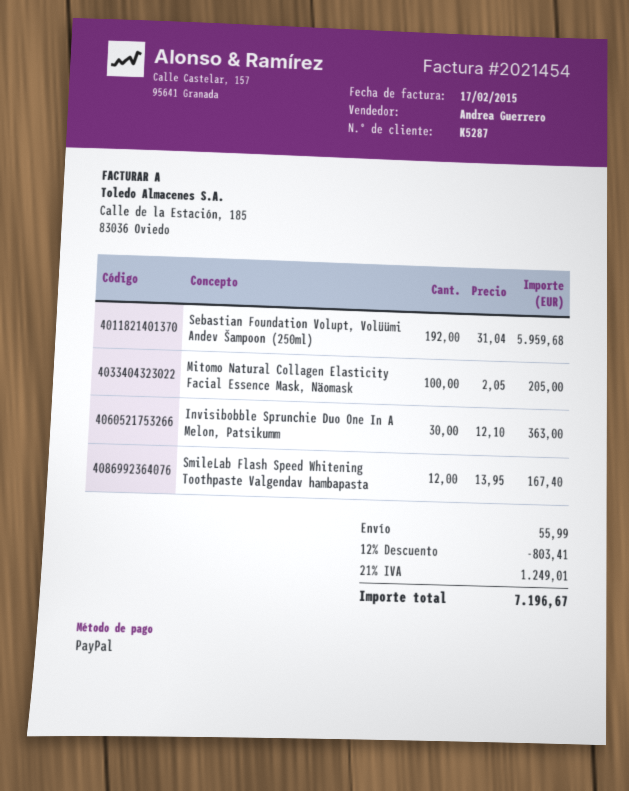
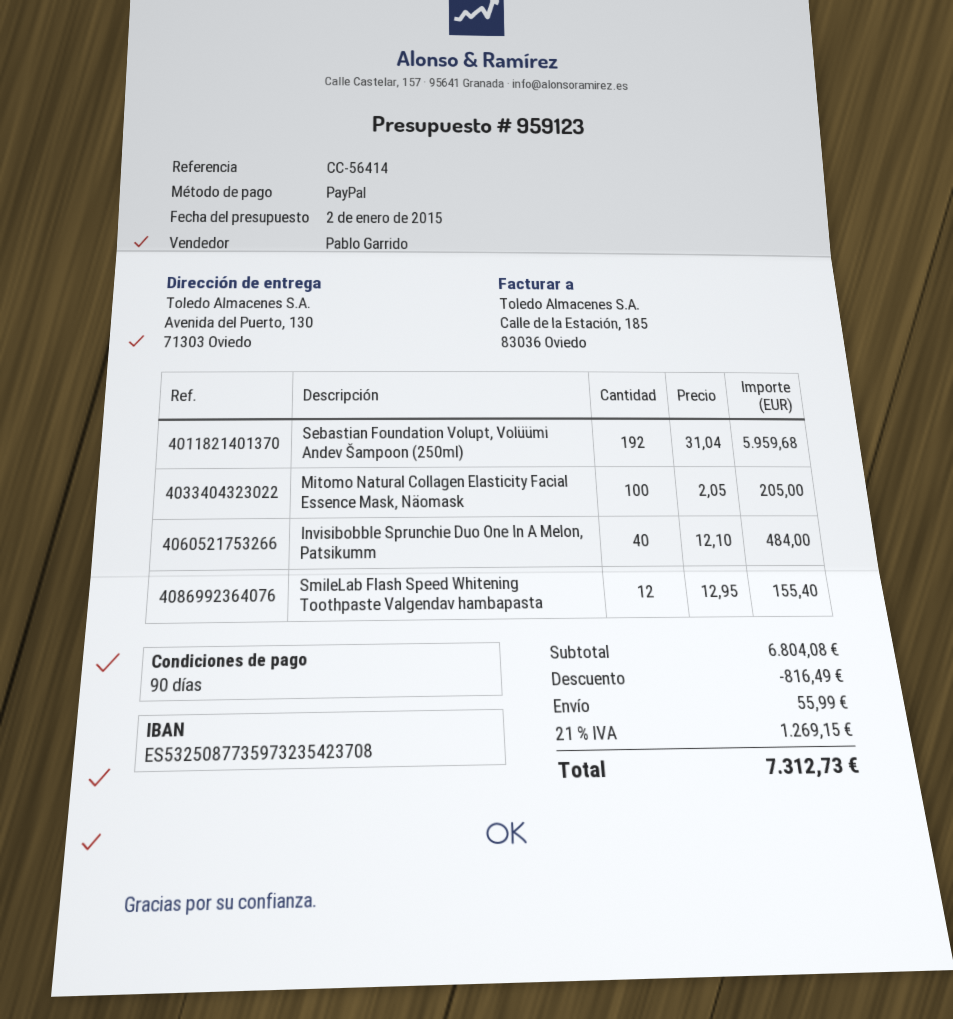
sales rep: Andrea Guerrero -> Pablo Garrido
Invisibobble Sprunchie Duo One In A Melon, Patsikumm: 30 x 12.10 = 363.00 -> 40 x 12.10 = 484.00
SmileLab Flash Speed Whitening Toothpaste Valgendav hambapasta: 12 x 13.95 = 167.40 -> 12 x 12.95 = 155.40
discount: 803.41 -> 816.49
tax: 21% = 1249.01 -> 21% = 1269.15
total: 7196.67 -> 7312.73

